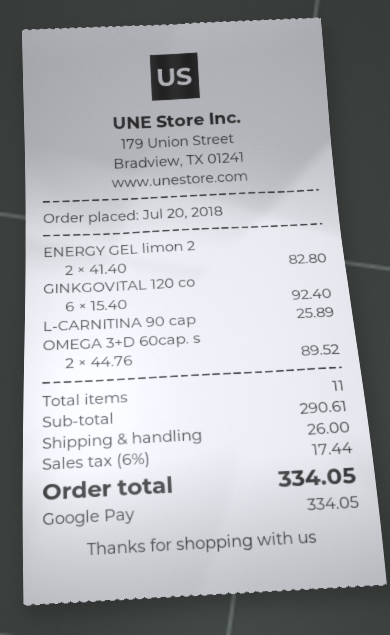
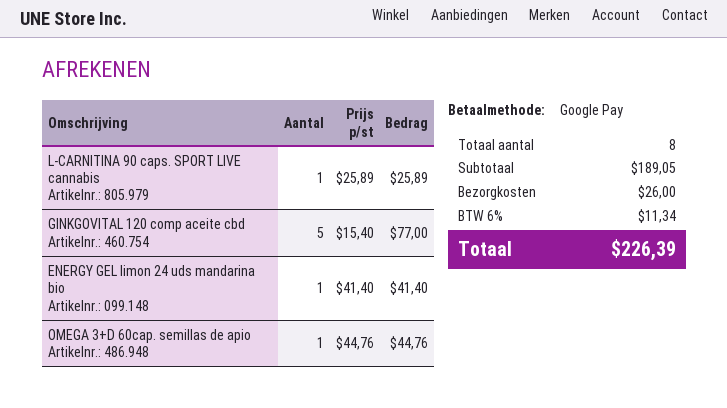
ENERGY GEL limon 2: 2 x 41.40 = 82.80 -> 1 x 41.40 = 41.40
GINKGOVITAL 120 co: 6 x 15.40 = 92.40 -> 5 x 15.40 = 77.00
OMEGA 3+D 60cap. s: 2 x 44.76 = 89.52 -> 1 x 44.76 = 44.76
total quantity: 11 -> 8
subtotal: 290.61 -> 189.05
tax: 6% = 17.44 -> 6% = 11.34
total: 334.05 -> 226.39

